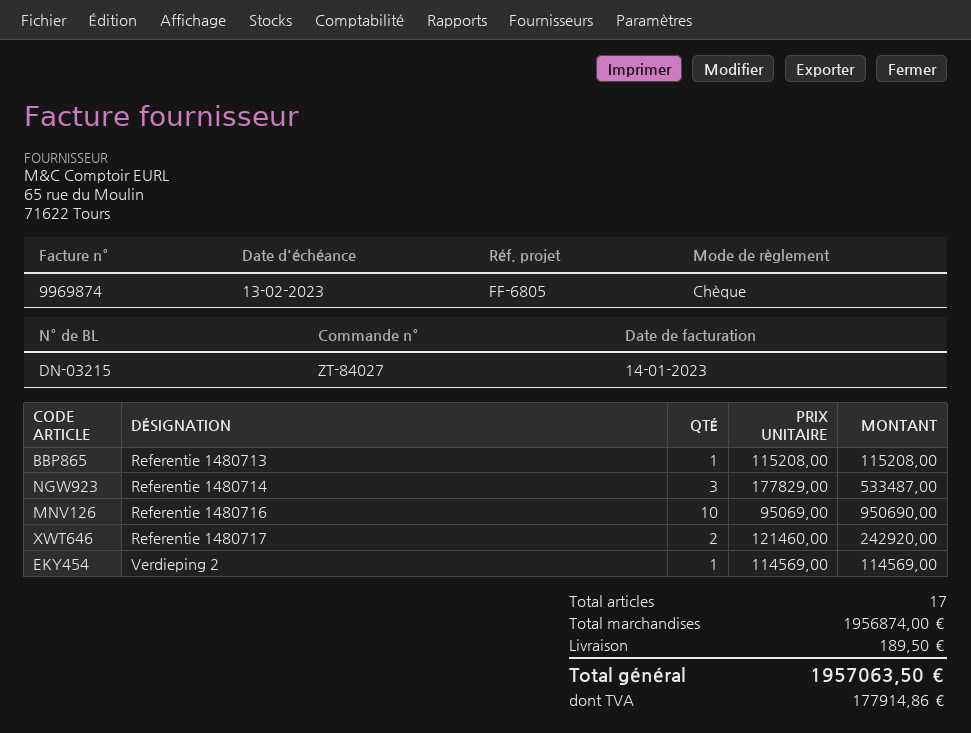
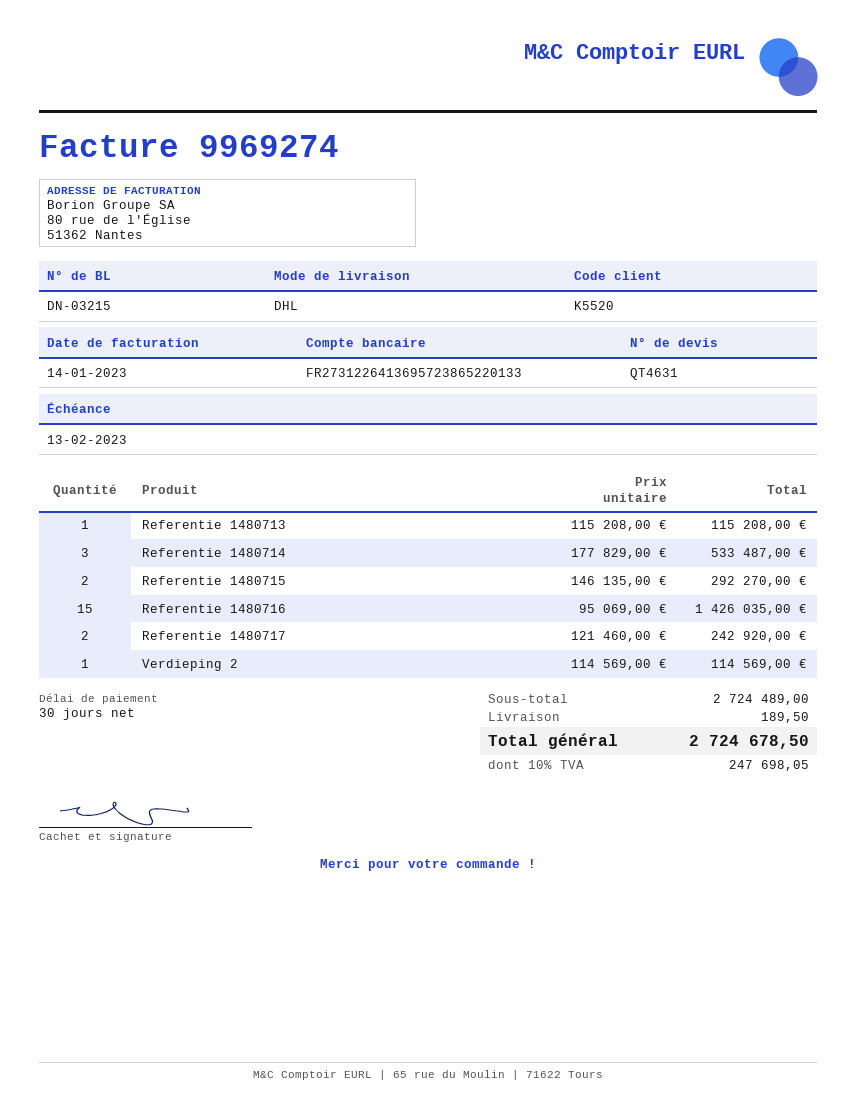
invoice number: 9969874 -> 9969274
Referentie 1480716: 10 x 95069.00 = 950690.00 -> 15 x 95069.00 = 1426035.00
Referentie 1480715: none -> 2 x 146135.00 = 292270.00
subtotal: 1956874.00 -> 2724489.00
tax: 177914.86 -> 247698.05
total: 1957063.50 -> 2724678.50

